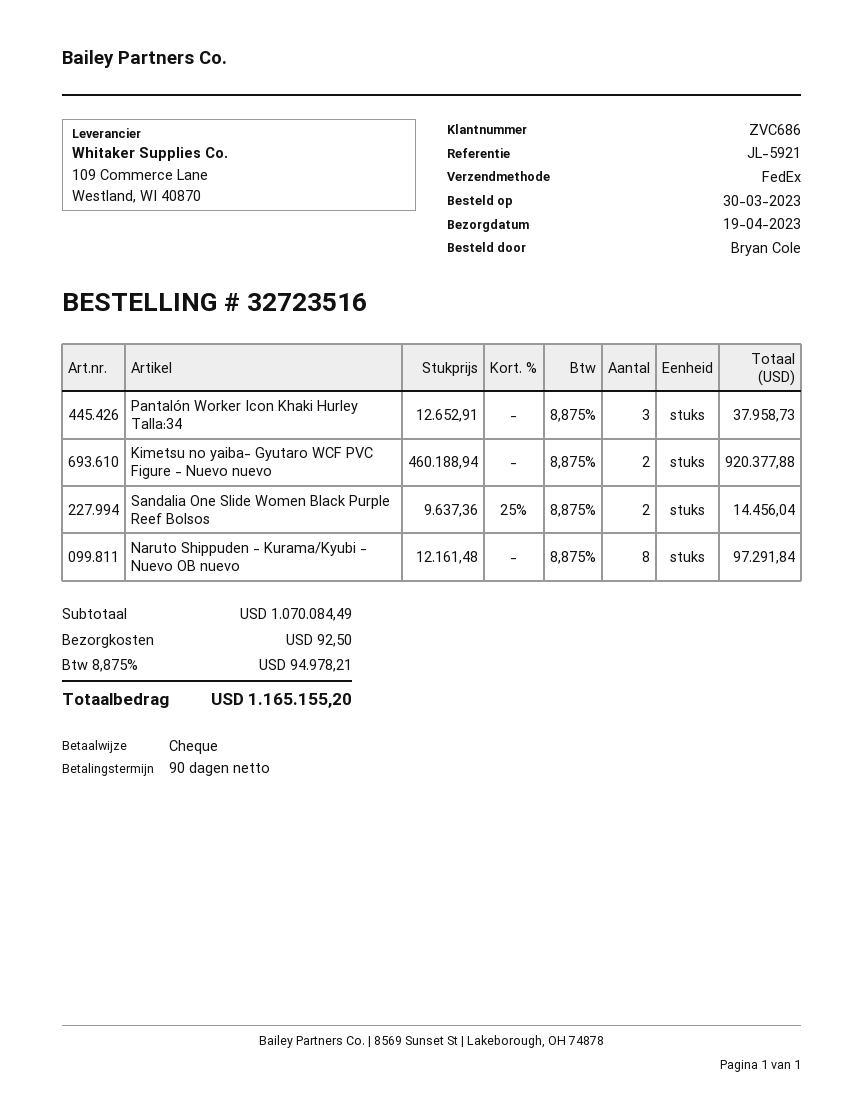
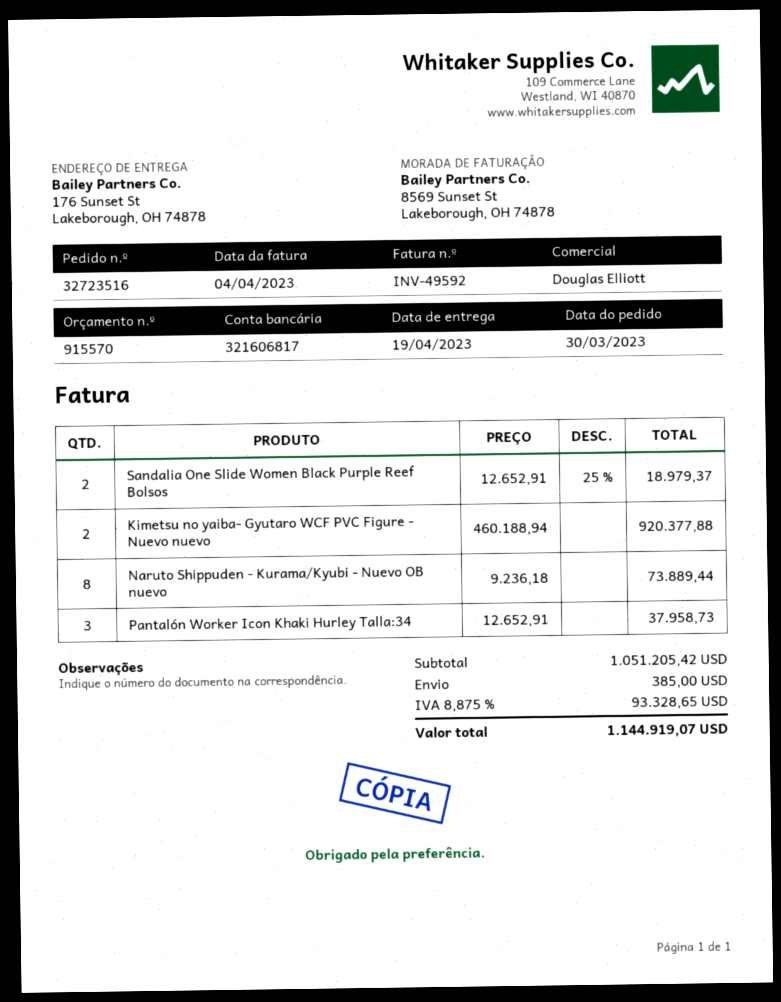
Sandalia One Slide Women Black Purple Reef Bolsos: 2 x 9637.36 - 25% = 14456.04 -> 2 x 12652.91 - 25% = 18979.37
Naruto Shippuden - Kurama/Kyubi - Nuevo OB nuevo: 8 x 12161.48 = 97291.84 -> 8 x 9236.18 = 73889.44
subtotal: 1070084.49 -> 1051205.42
shipping: 92.50 -> 385.00
tax: 8.875% = 94978.21 -> 8.875% = 93328.65
total: 1165155.20 -> 1144919.07

